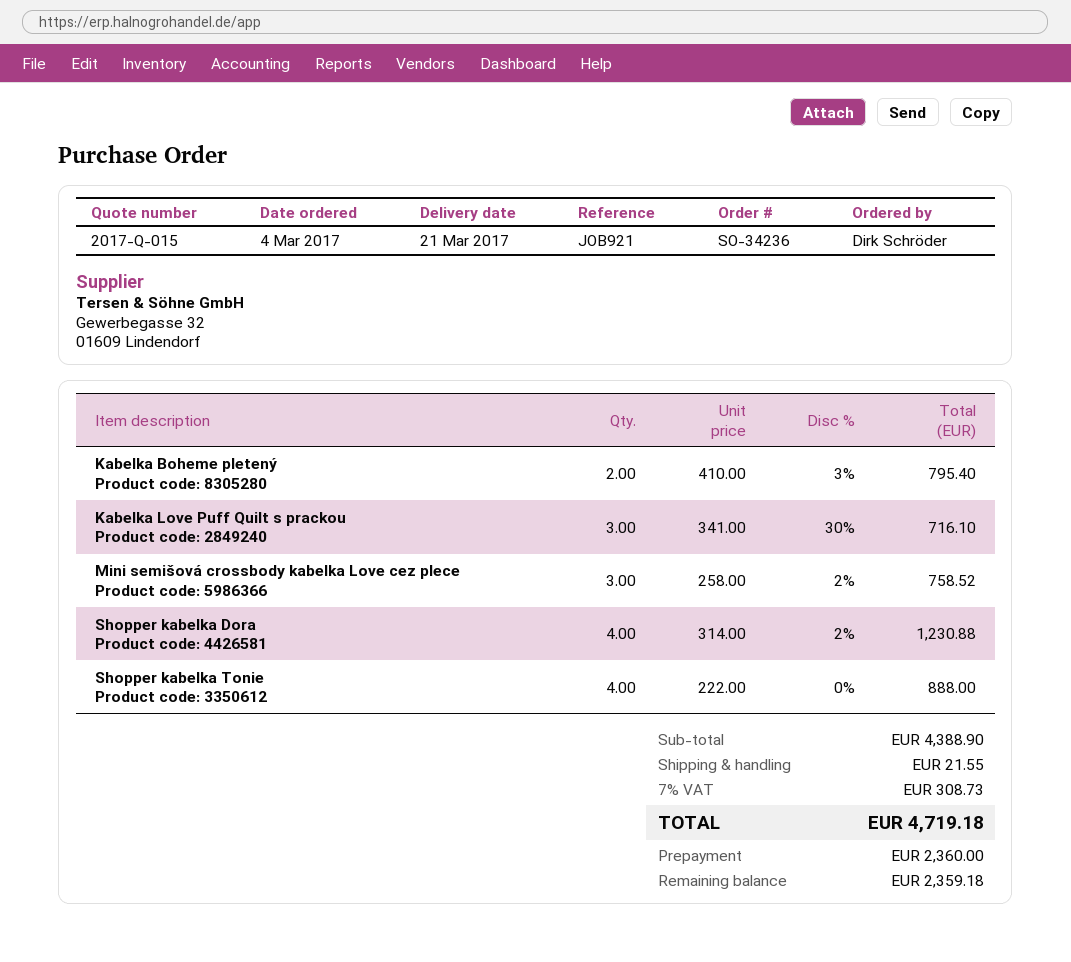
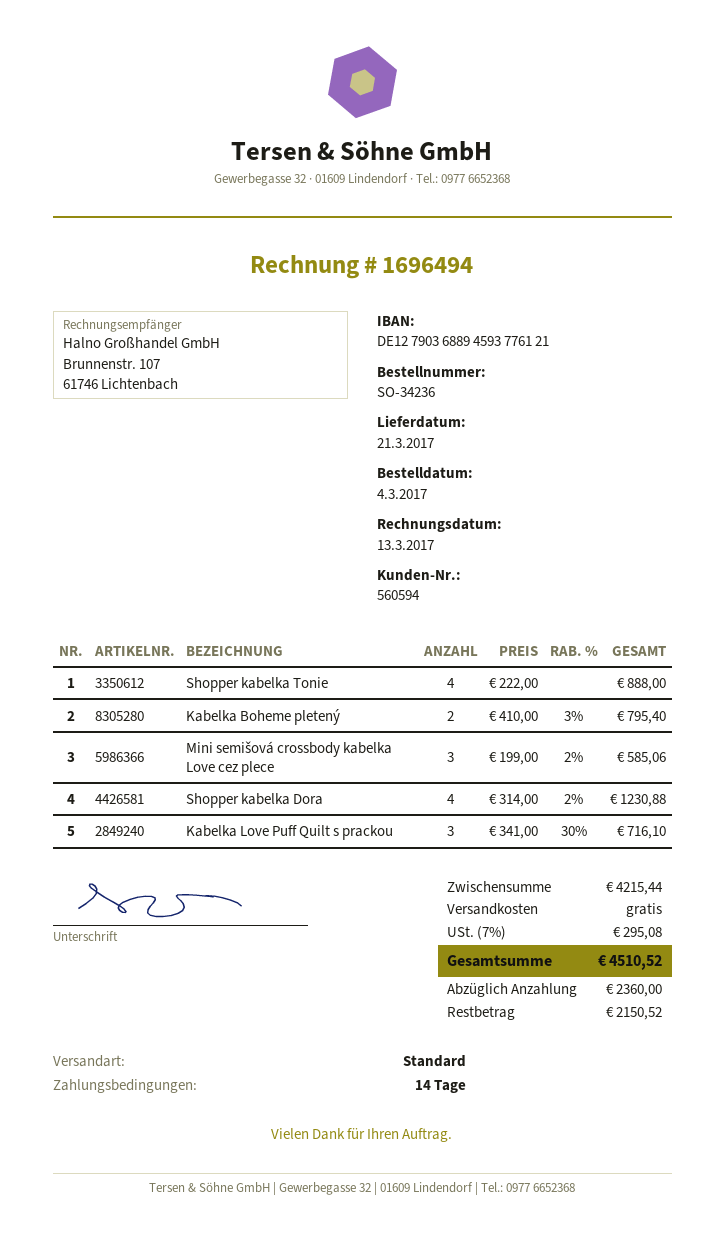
Mini semišová crossbody kabelka Love cez plece: 3 x 258.00 - 2% = 758.52 -> 3 x 199.00 - 2% = 585.06
subtotal: 4388.90 -> 4215.44
shipping: 21.55 -> 0.00
tax: 7% = 308.73 -> 7% = 295.08
total: 4719.18 -> 4510.52
balance: 2359.18 -> 2150.52

